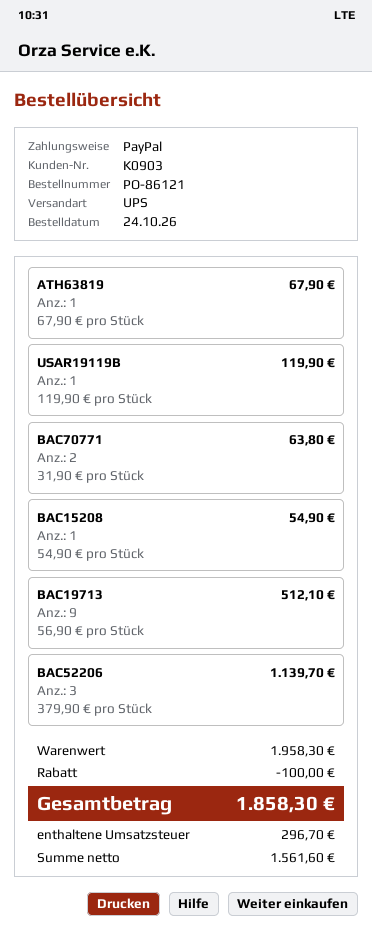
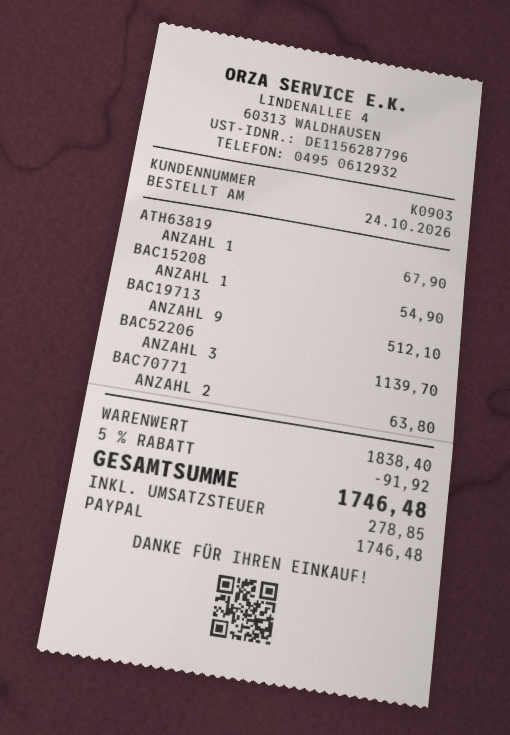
USAR19119B: 1 for 119.90 -> none
subtotal: 1958.30 -> 1838.40
discount: 100.00 -> 91.92
tax: 296.70 -> 278.85
total: 1858.30 -> 1746.48

